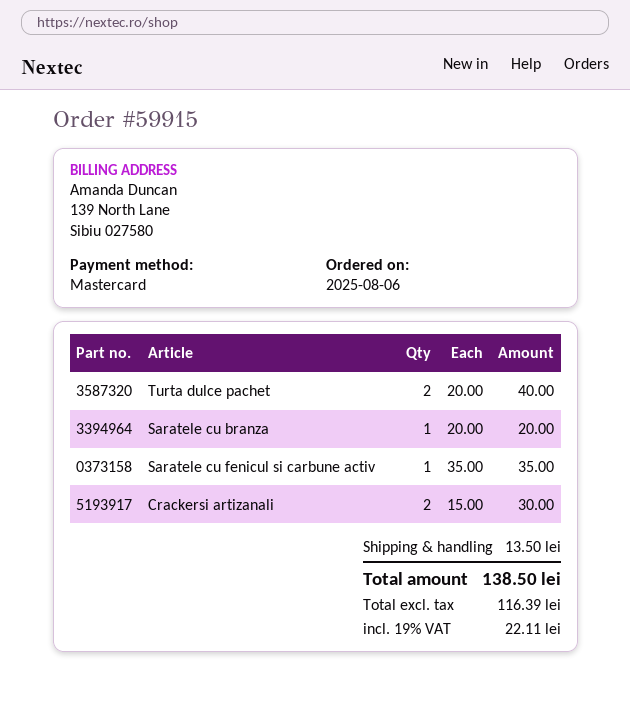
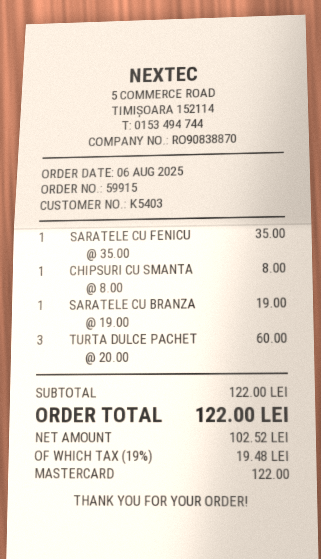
Turta dulce pachet: 2 x 20.00 = 40.00 -> 3 x 20.00 = 60.00
Saratele cu branza: 1 x 20.00 = 20.00 -> 1 x 19.00 = 19.00
Crackersi artizanali: 2 x 15.00 = 30.00 -> none
CHIPSURI CU SMANTA: none -> 1 x 8.00 = 8.00
shipping: 13.50 -> none
net: 116.39 -> 102.52
tax: 19% = 22.11 -> 19% = 19.48
total: 138.50 -> 122.00

